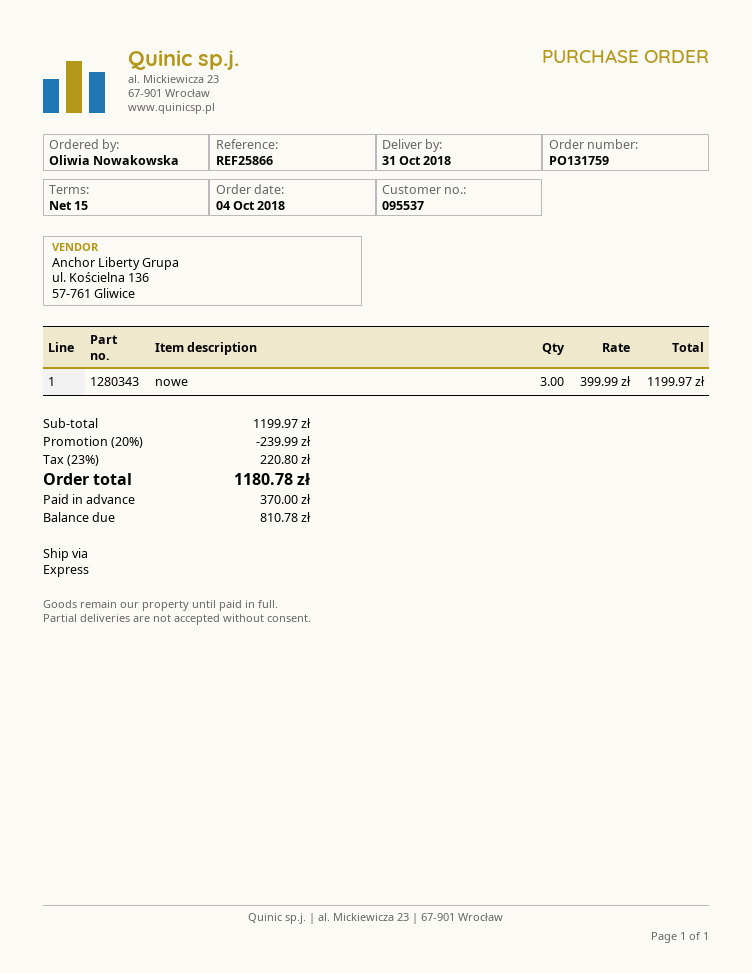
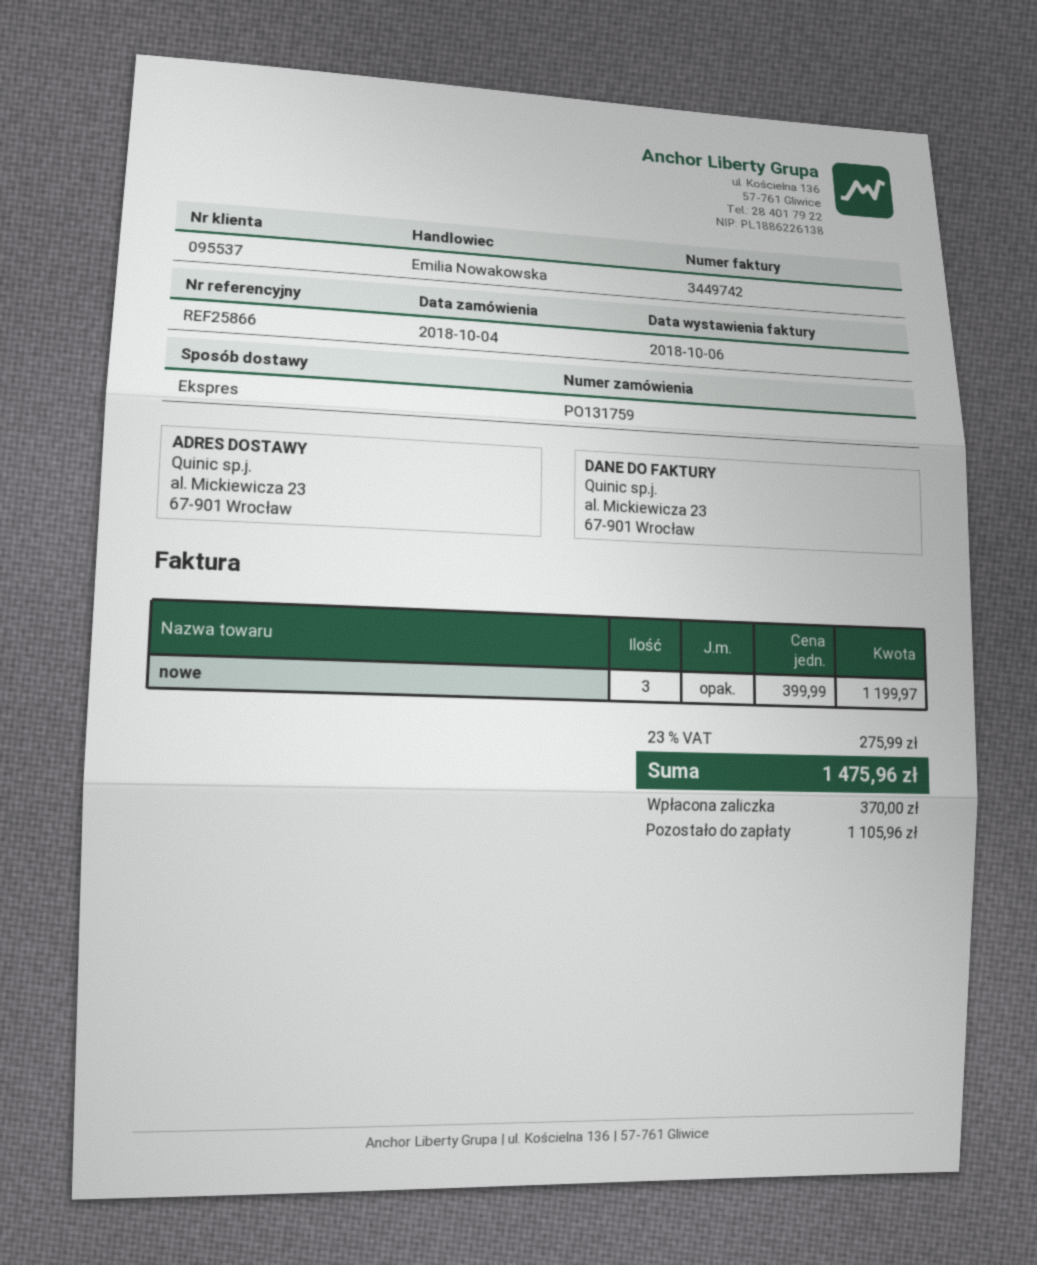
discount: 20% = 239.99 -> none
tax: 23% = 220.80 -> 23% = 275.99
total: 1180.78 -> 1475.96
balance: 810.78 -> 1105.96

